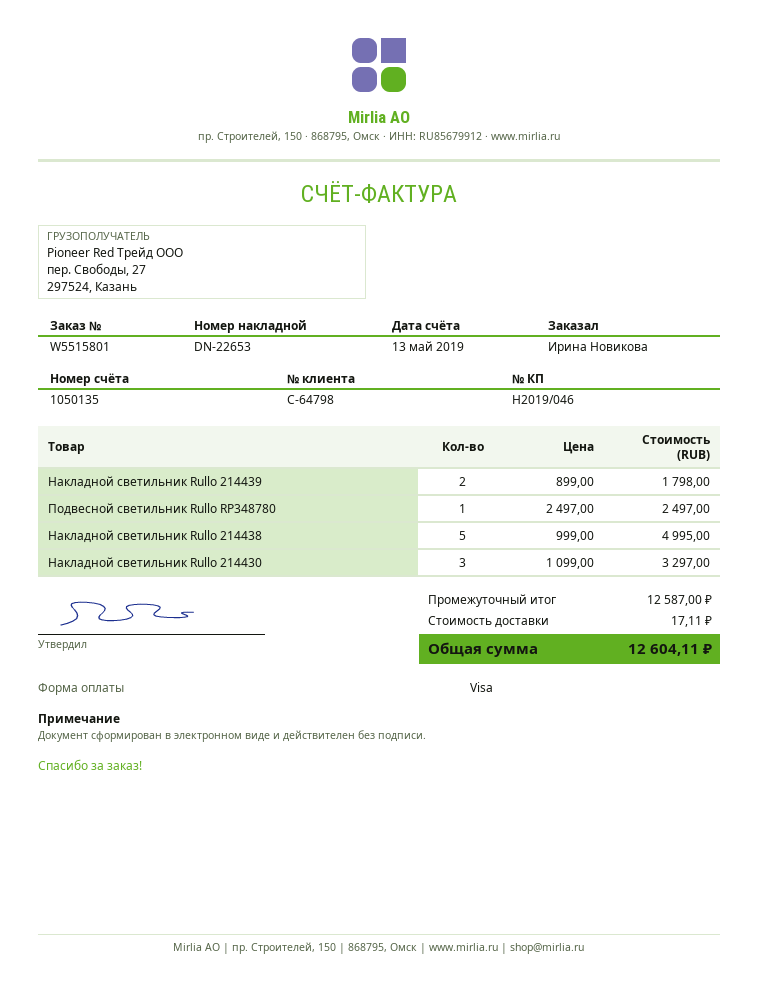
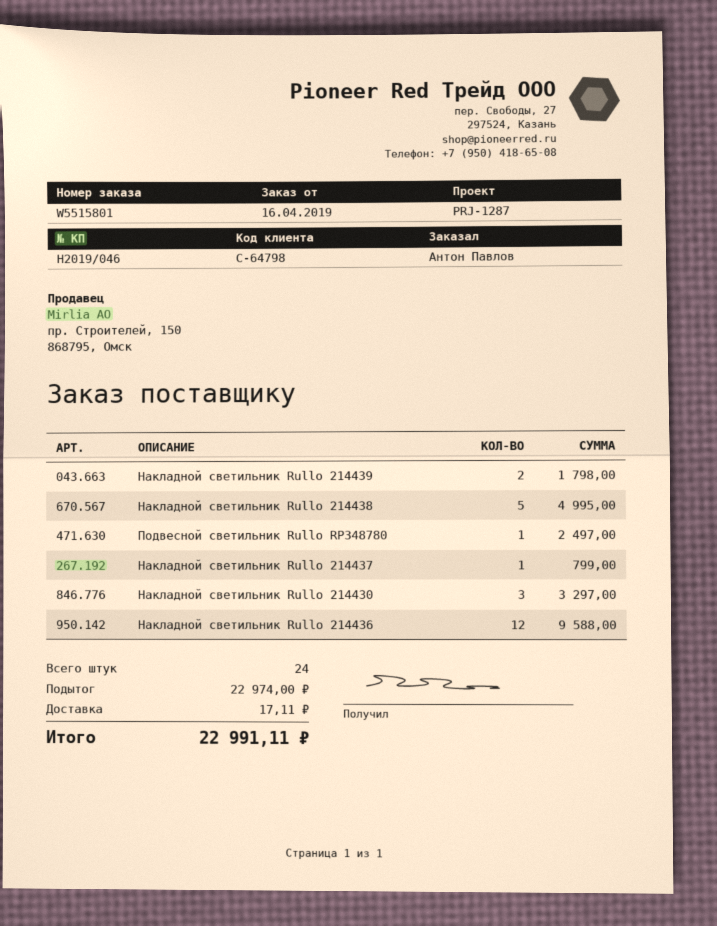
ordered by: Ирина Новикова -> Антон Павлов
Накладной светильник Rullo 214437: none -> 1 for 799.00
Накладной светильник Rullo 214436: none -> 12 for 9588.00
subtotal: 12587.00 -> 22974.00
total: 12604.11 -> 22991.11

